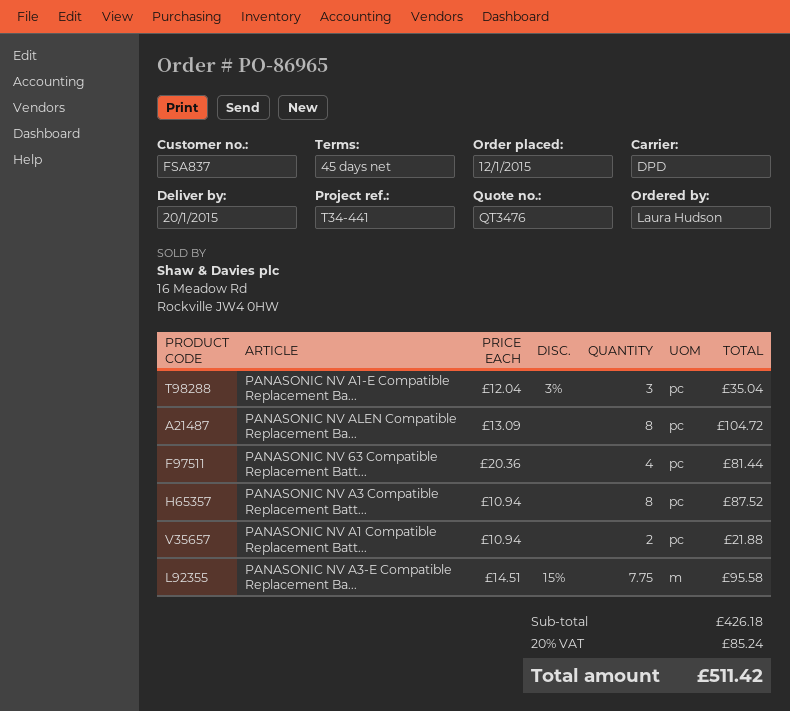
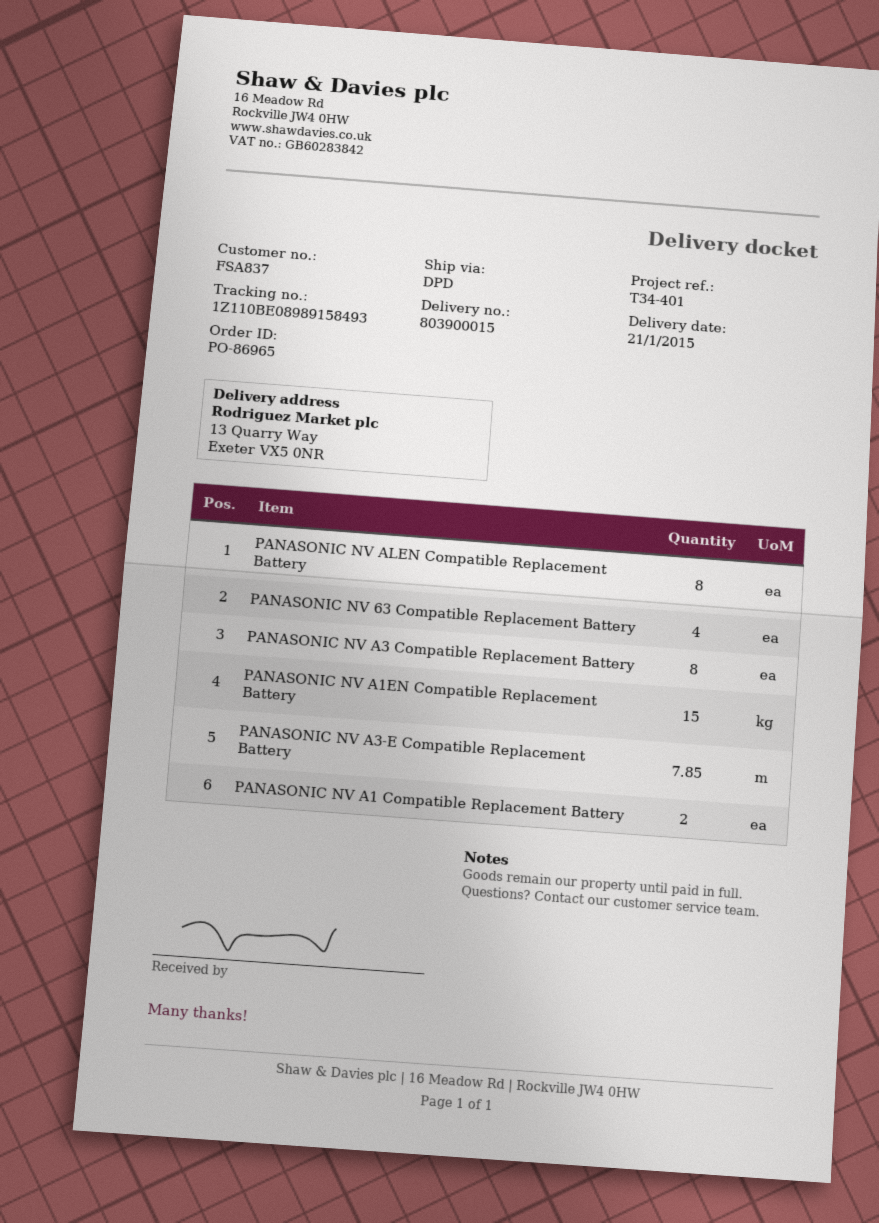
delivery date: 2015-01-20 -> 2015-01-21
reference: T34-441 -> T34-401
PANASONIC NV A1-E Compatible Replacement Ba...: 3 -> none
PANASONIC NV A3-E Compatible Replacement Ba...: 7.75 -> 7.85
PANASONIC NV A1EN Compatible Replacement Battery: none -> 15

